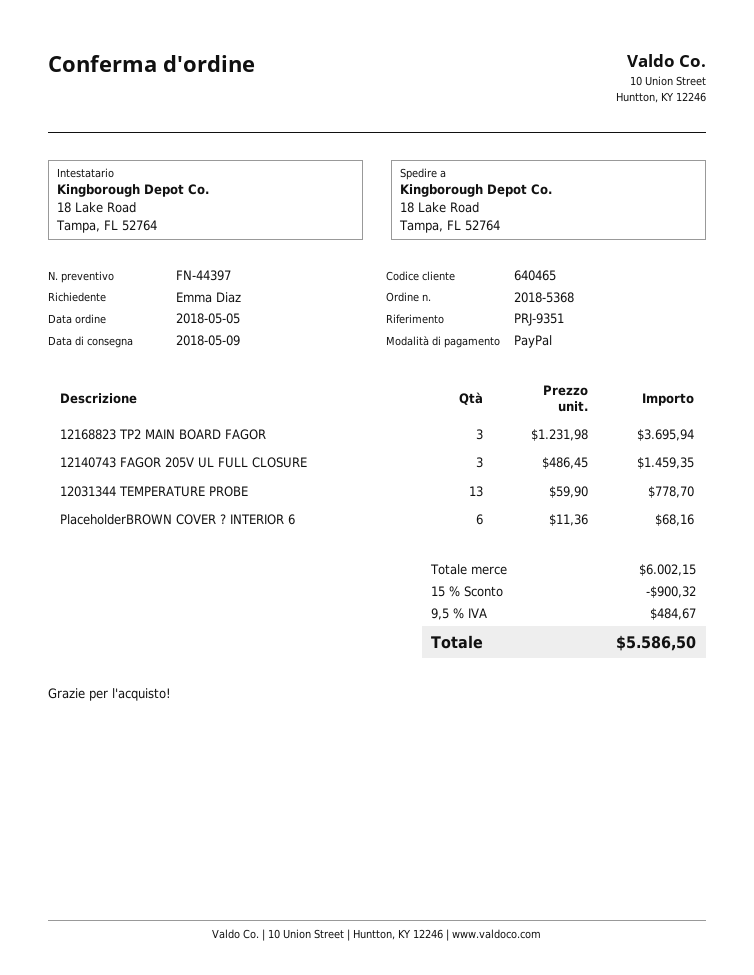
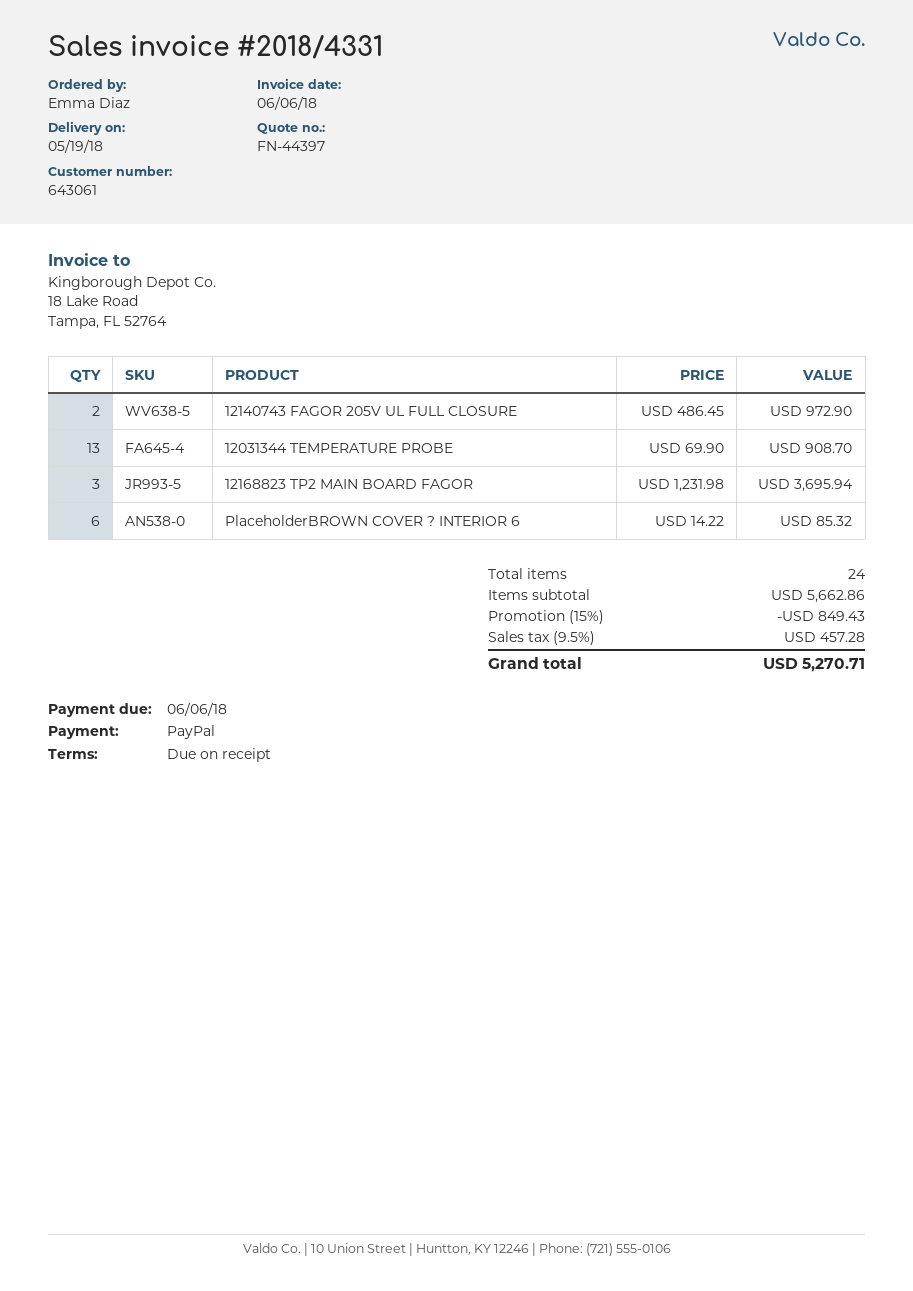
delivery date: 2018-05-09 -> 2018-05-19
customer number: 640465 -> 643061
12140743 FAGOR 205V UL FULL CLOSURE: 3 x 486.45 = 1459.35 -> 2 x 486.45 = 972.90
12031344 TEMPERATURE PROBE: 13 x 59.90 = 778.70 -> 13 x 69.90 = 908.70
PlaceholderBROWN COVER ? INTERIOR 6: 6 x 11.36 = 68.16 -> 6 x 14.22 = 85.32
subtotal: 6002.15 -> 5662.86
discount: 15% = 900.32 -> 15% = 849.43
tax: 9.5% = 484.67 -> 9.5% = 457.28
total: 5586.50 -> 5270.71

